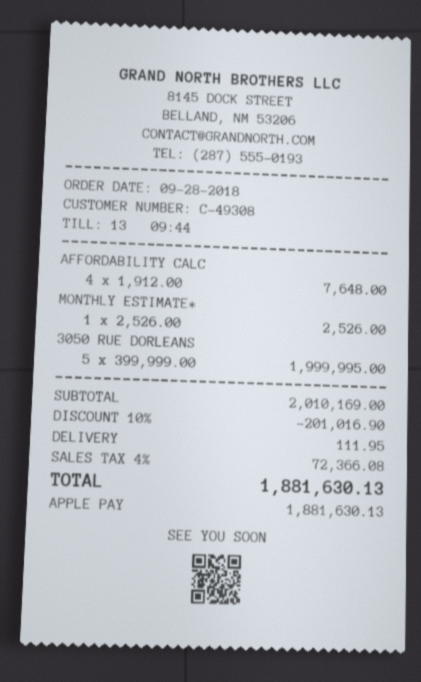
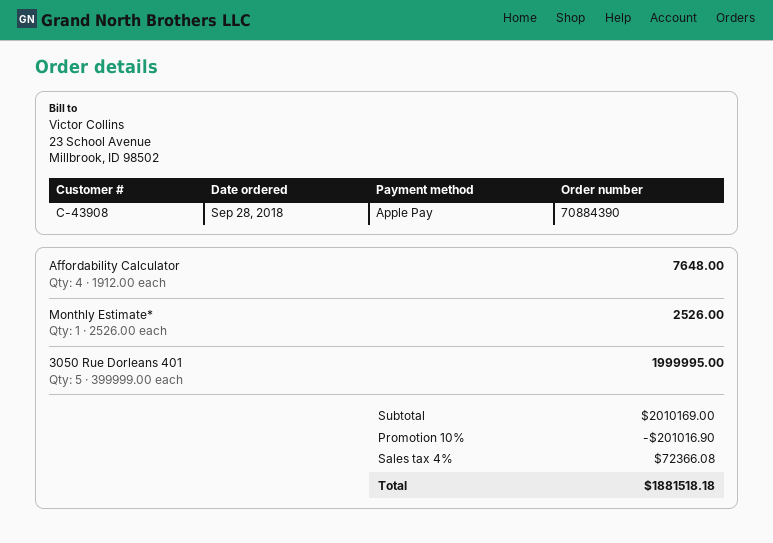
customer number: C-49308 -> C-43908
shipping: 111.95 -> none
total: 1881630.13 -> 1881518.18

